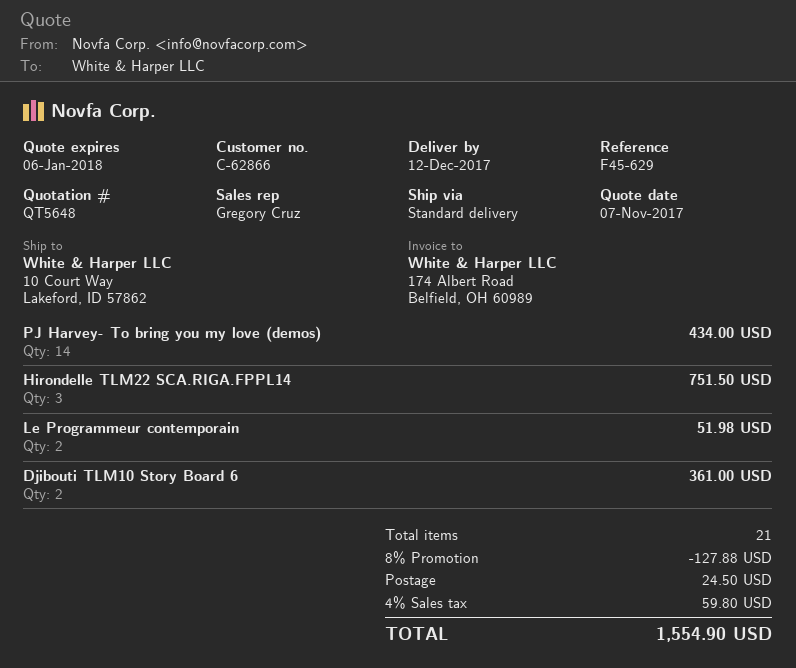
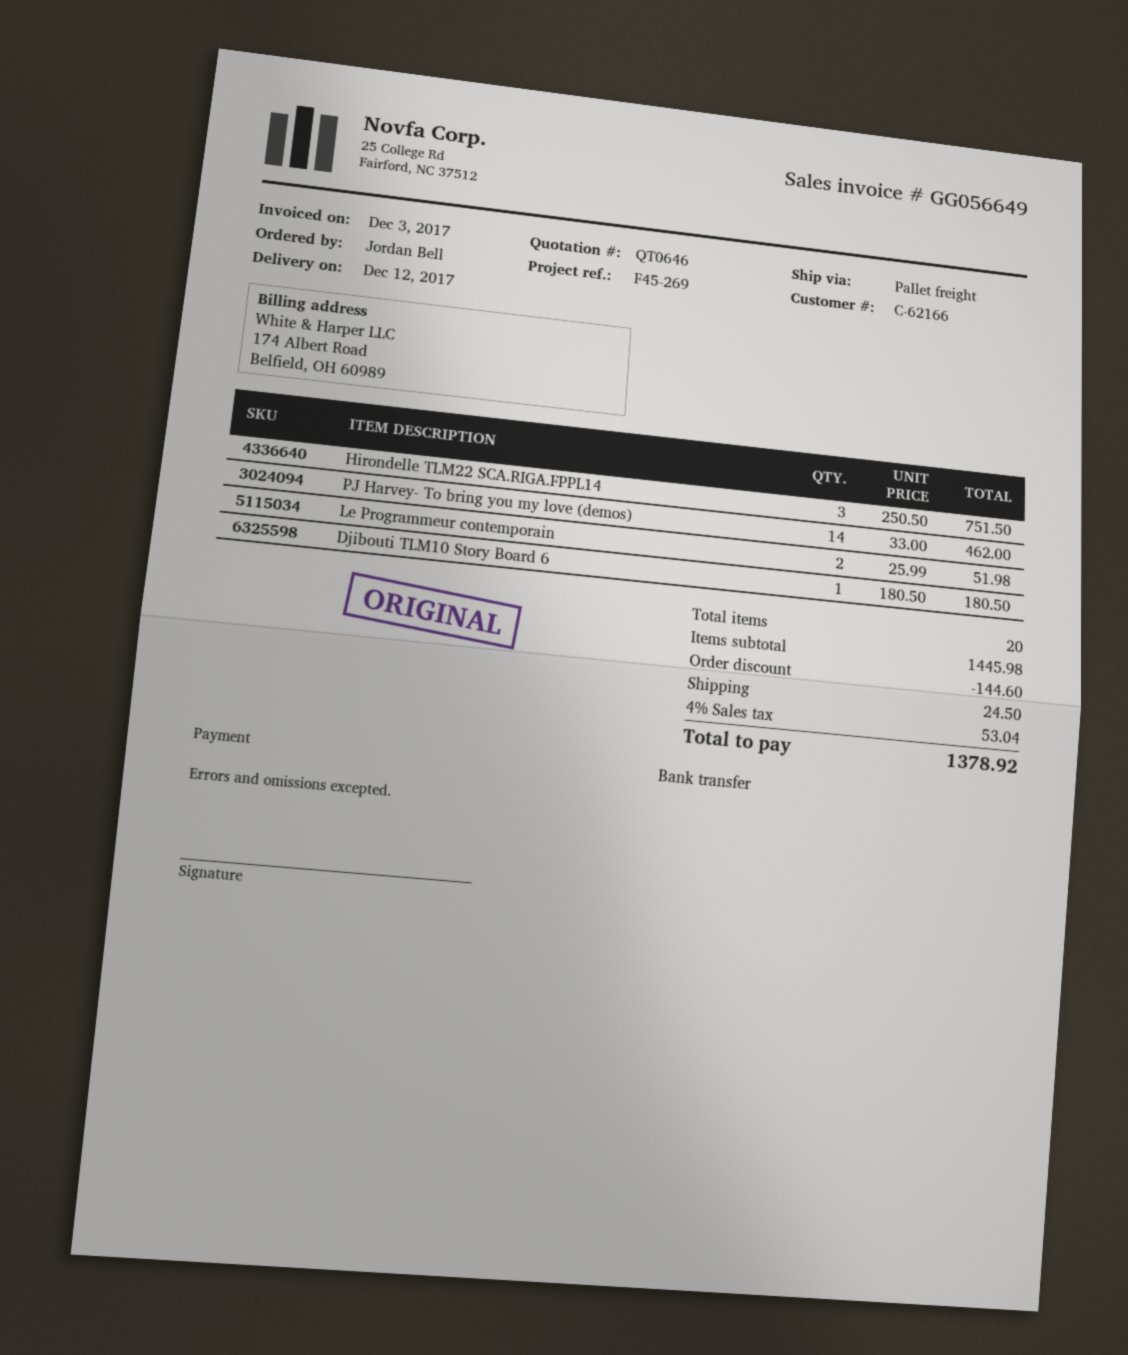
quote number: QT5648 -> QT0646
customer number: C-62866 -> C-62166
reference: F45-629 -> F45-269
shipping method: standard -> pallet freight
PJ Harvey- To bring you my love (demos): 14 for 434.00 -> 14 for 462.00
Djibouti TLM10 Story Board 6: 2 for 361.00 -> 1 for 180.50
total quantity: 21 -> 20
discount: 127.88 -> 144.60
tax: 4% = 59.80 -> 4% = 53.04
total: 1554.90 -> 1378.92

